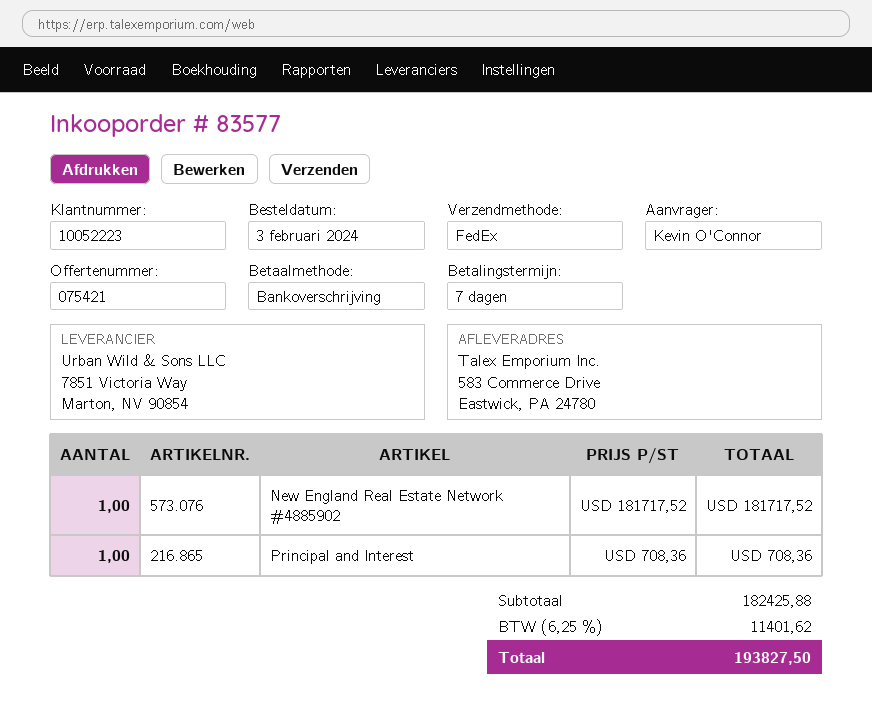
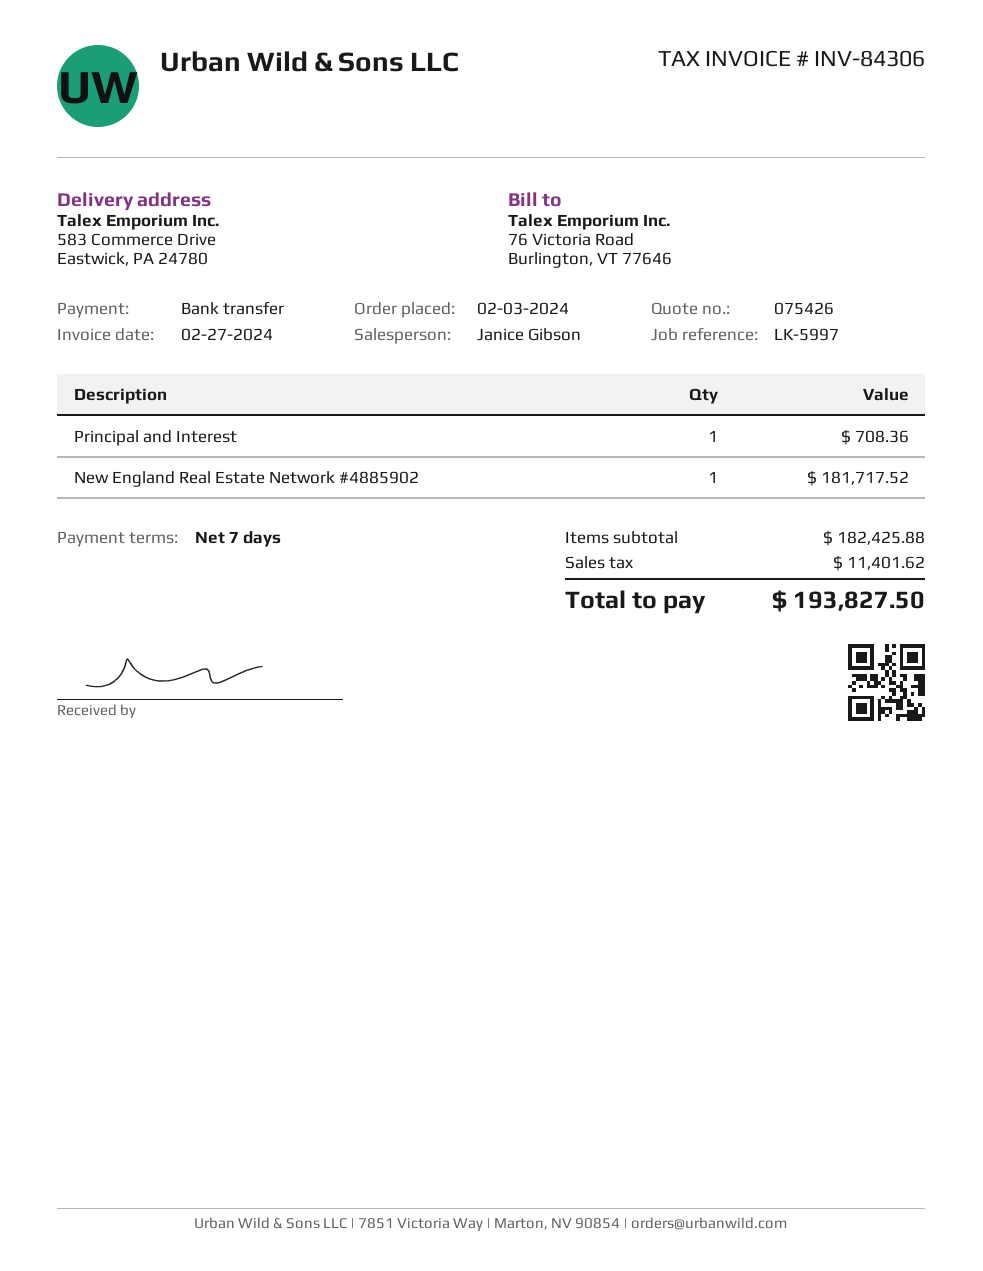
quote number: 075421 -> 075426

